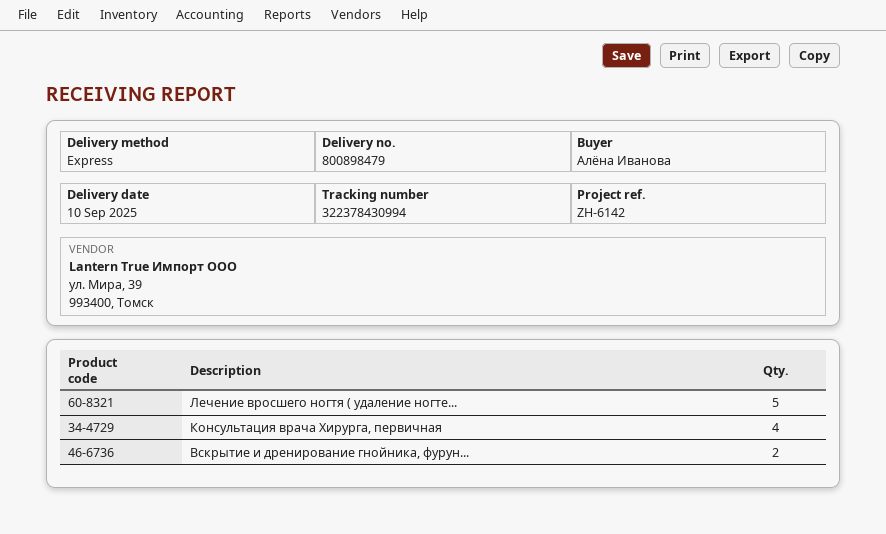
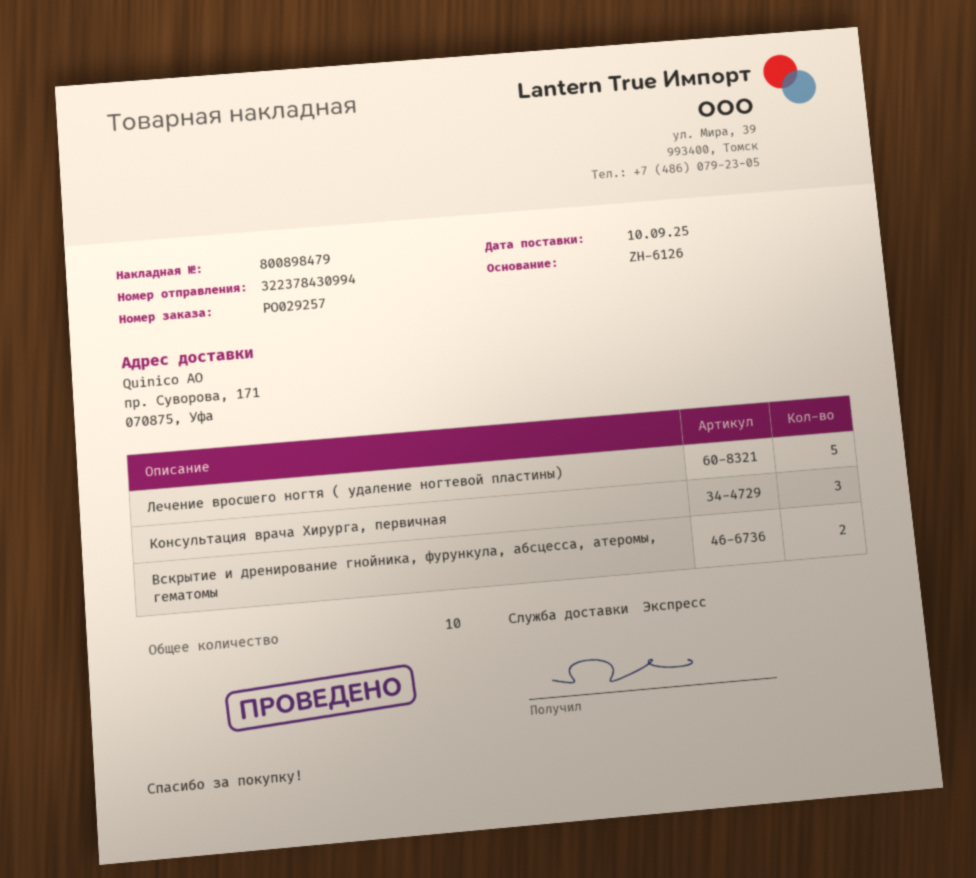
reference: ZH-6142 -> ZH-6126
Консультация врача Хирурга, первичная: 4 -> 3

